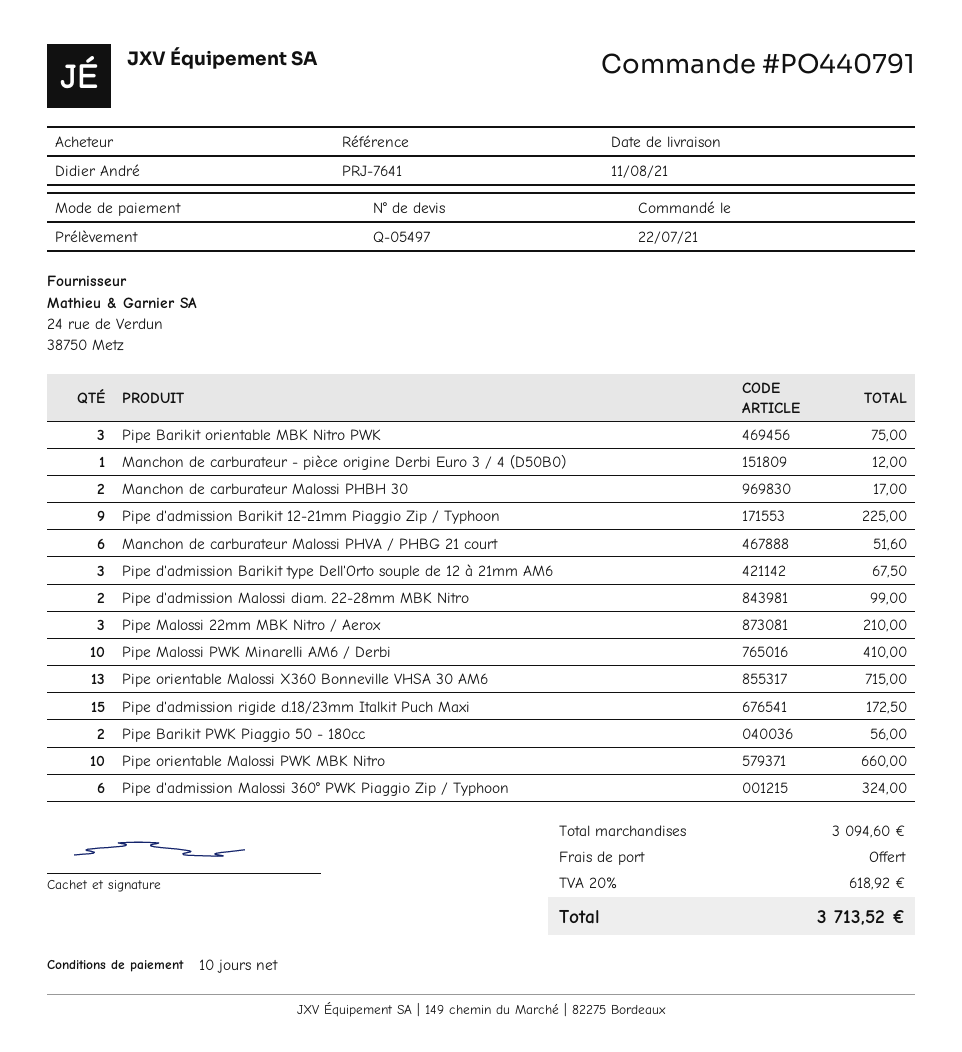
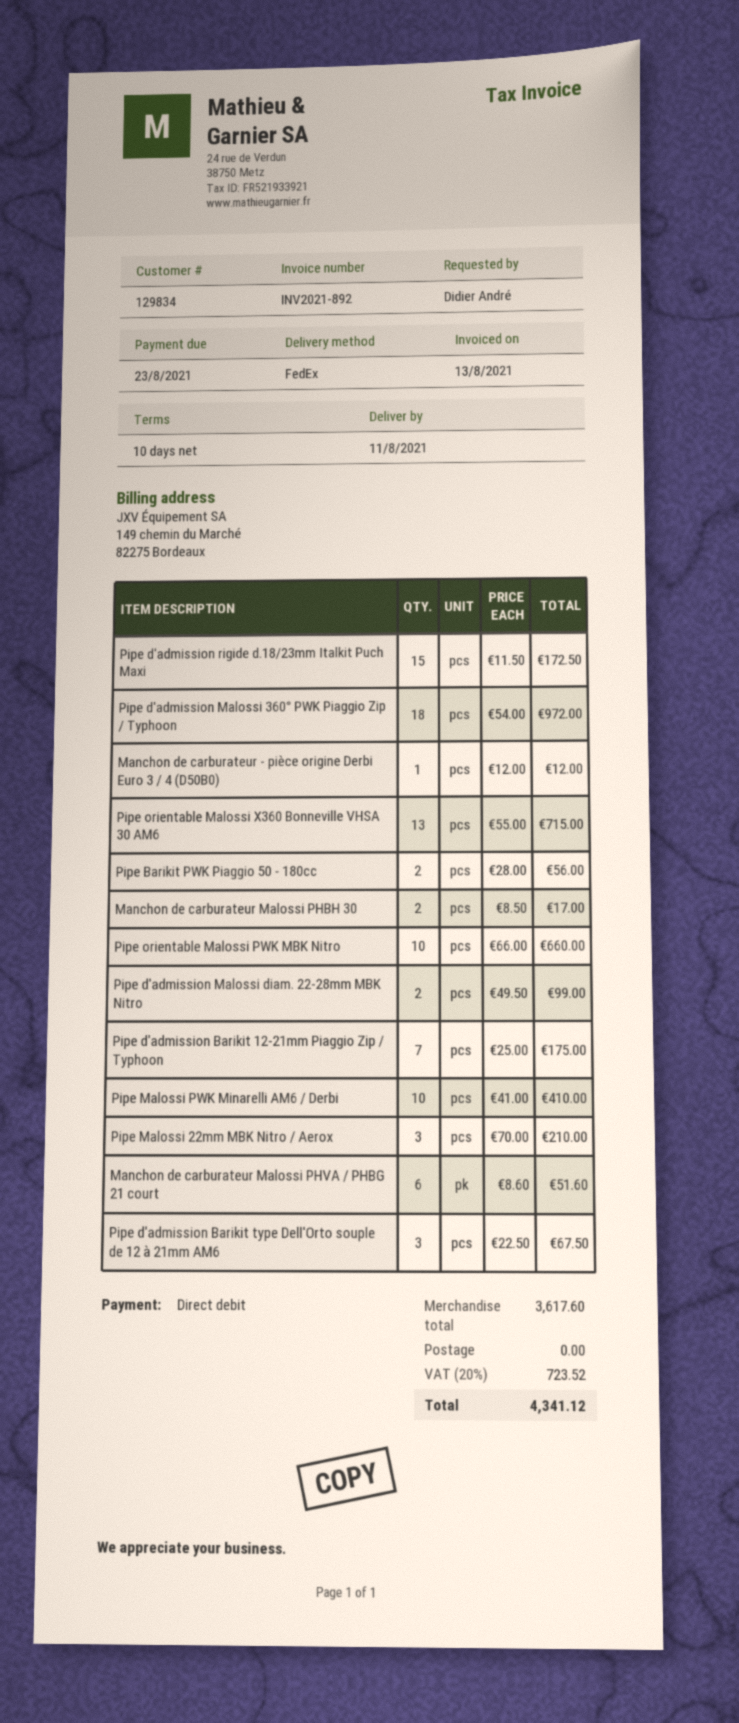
Pipe Barikit orientable MBK Nitro PWK: 3 for 75.00 -> none
Pipe d'admission Barikit 12-21mm Piaggio Zip / Typhoon: 9 for 225.00 -> 7 for 175.00
Pipe d'admission Malossi 360° PWK Piaggio Zip / Typhoon: 6 for 324.00 -> 18 for 972.00
subtotal: 3094.60 -> 3617.60
tax: 20% = 618.92 -> 20% = 723.52
total: 3713.52 -> 4341.12

